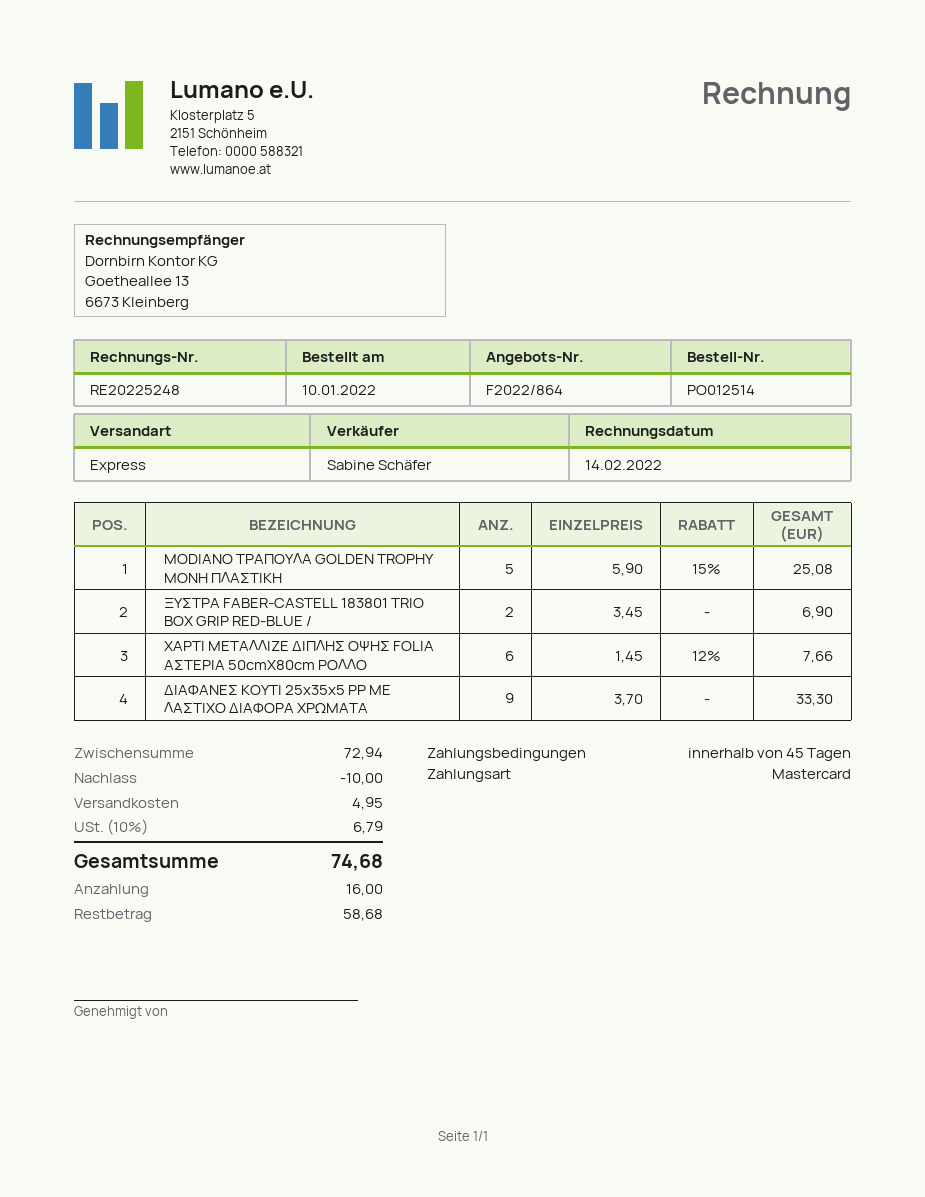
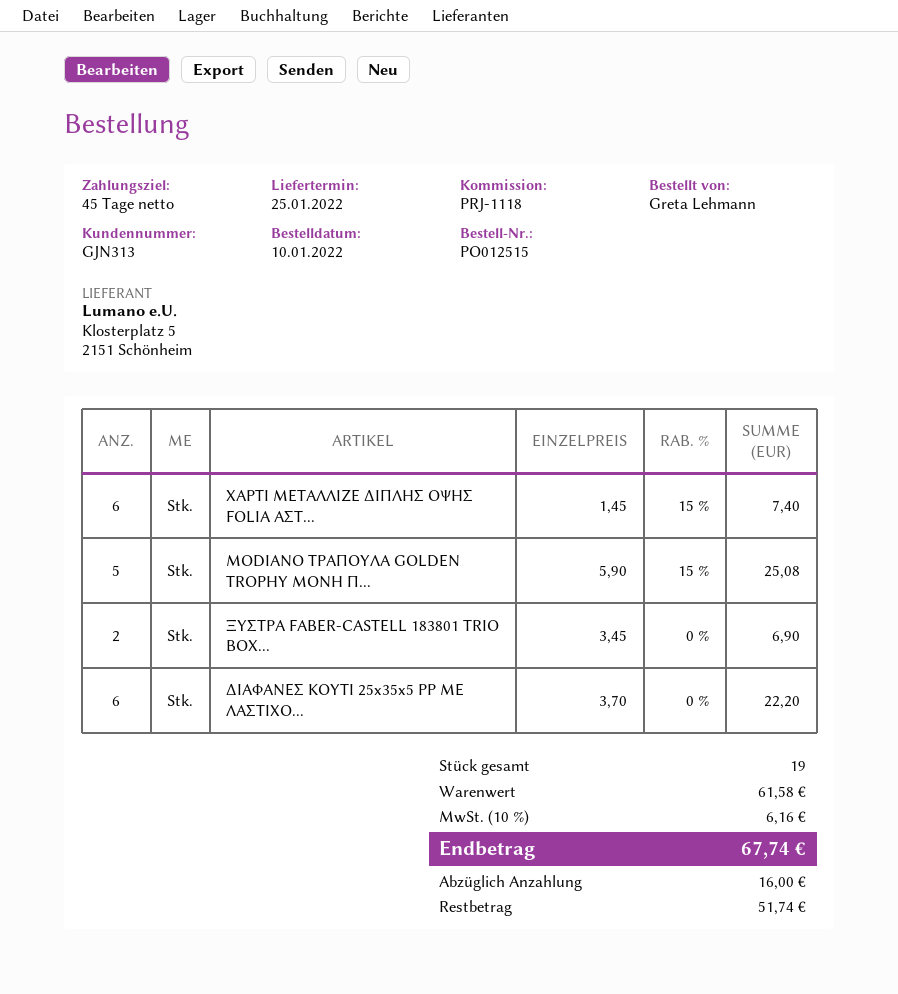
order number: PO012514 -> PO012515
ΧΑΡΤΙ ΜΕΤΑΛΛΙΖΕ ΔΙΠΛΗΣ ΟΨΗΣ FOLIA ΑΣΤΕΡΙΑ 50cmΧ80cm ΡΟΛΛΟ: 6 x 1.45 - 12% = 7.66 -> 6 x 1.45 - 15% = 7.40
ΔΙΑΦΑΝΕΣ ΚΟΥΤΙ 25x35x5 PP ΜΕ ΛΑΣΤΙΧΟ ΔΙΑΦΟΡΑ ΧΡΩΜΑΤΑ: 9 x 3.70 = 33.30 -> 6 x 3.70 = 22.20
subtotal: 72.94 -> 61.58
discount: 10.00 -> none
shipping: 4.95 -> none
tax: 10% = 6.79 -> 10% = 6.16
total: 74.68 -> 67.74
balance: 58.68 -> 51.74

